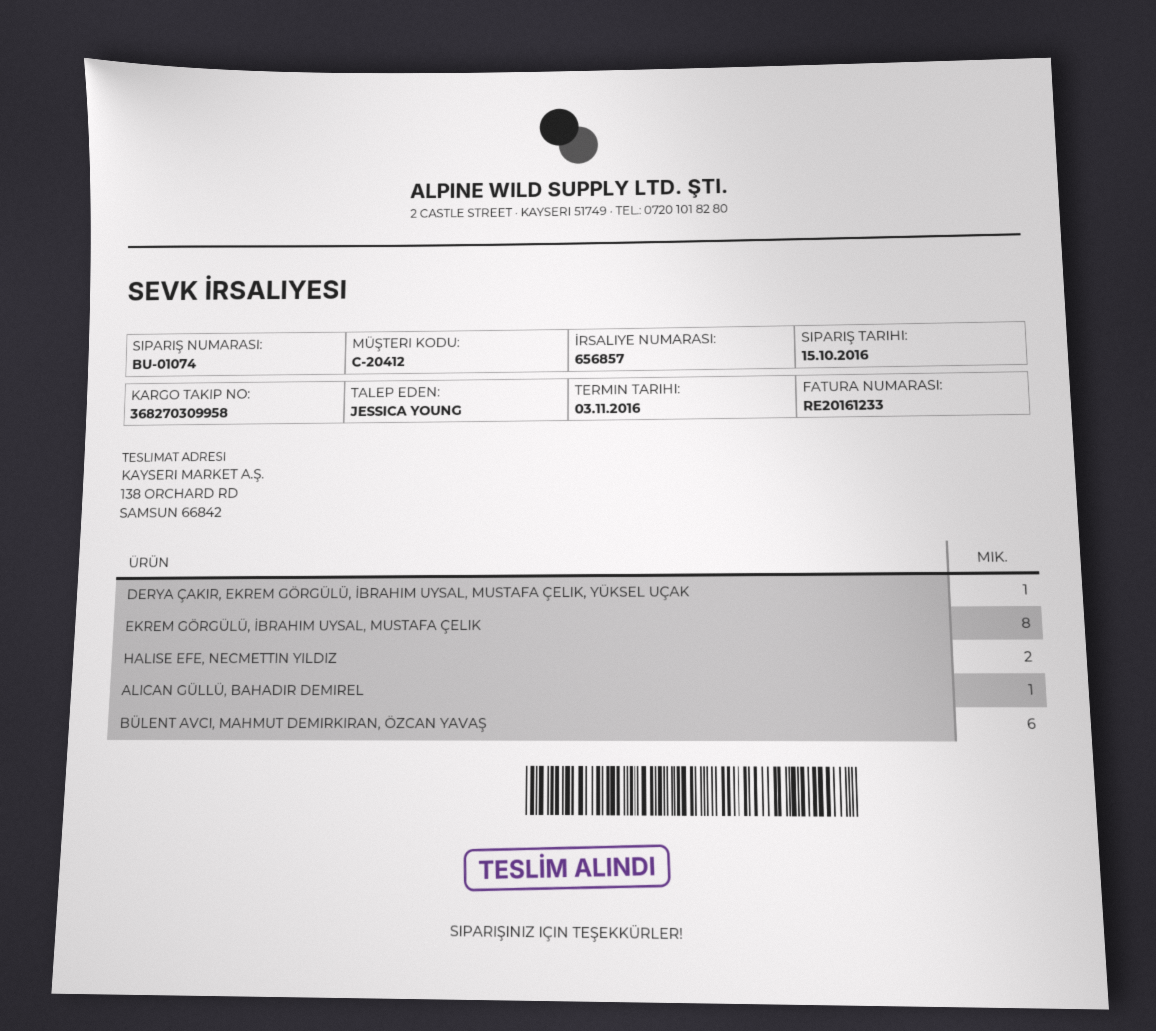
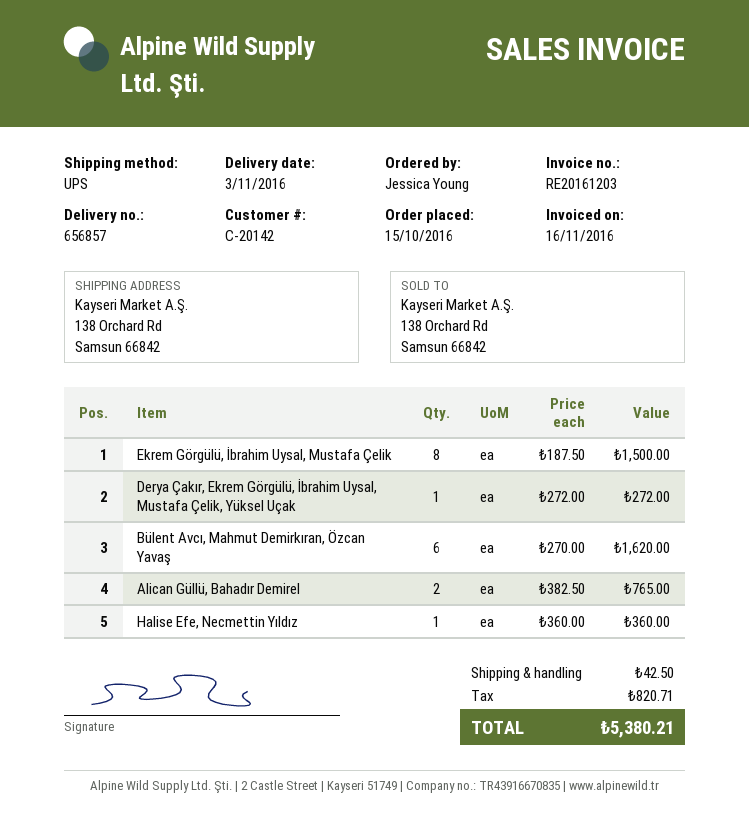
invoice number: RE20161233 -> RE20161203
customer number: C-20412 -> C-20142
HALISE EFE, NECMETTIN YILDIZ: 2 -> 1
ALICAN GÜLLÜ, BAHADIR DEMIREL: 1 -> 2

